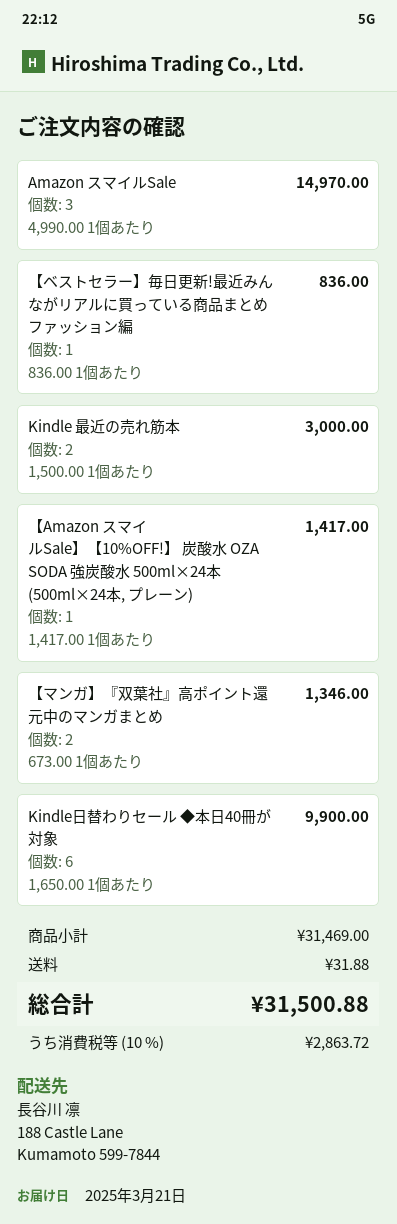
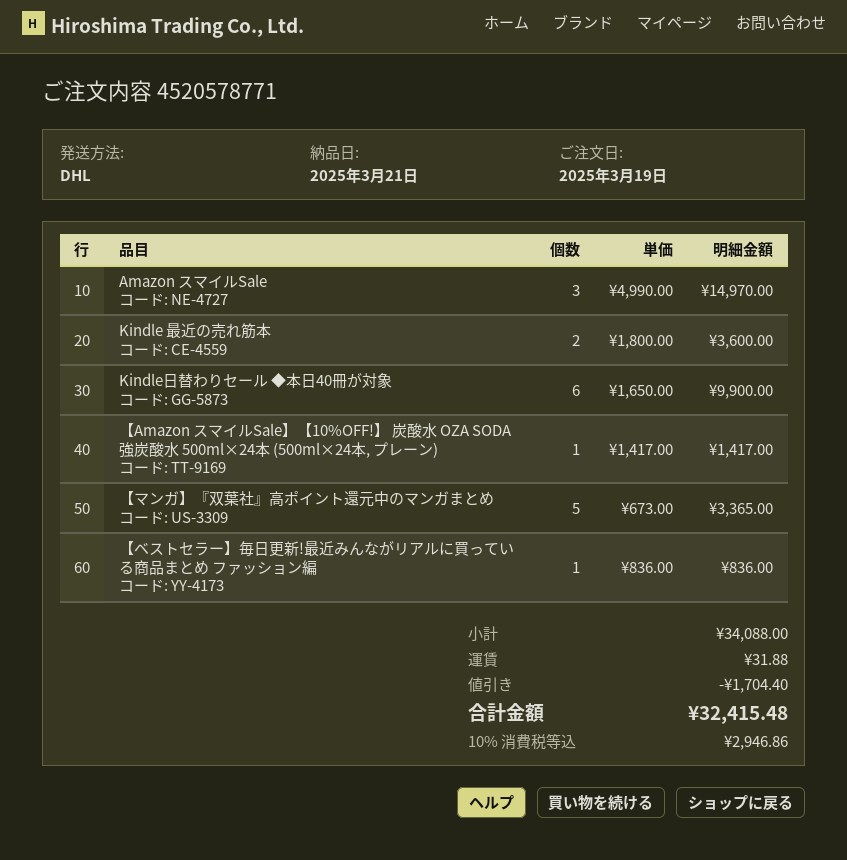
Kindle 最近の売れ筋本: 2 x 1500.00 = 3000.00 -> 2 x 1800.00 = 3600.00
【マンガ】『双葉社』高ポイント還元中のマンガまとめ: 2 x 673.00 = 1346.00 -> 5 x 673.00 = 3365.00
subtotal: 31469.00 -> 34088.00
discount: none -> 1704.40
tax: 10% = 2863.72 -> 10% = 2946.86
total: 31500.88 -> 32415.48

